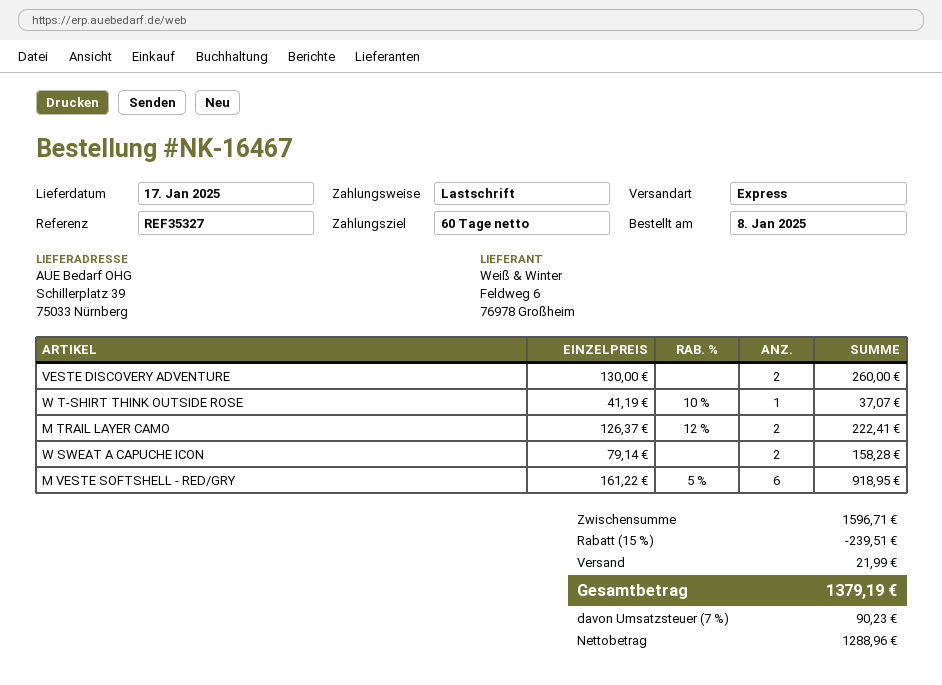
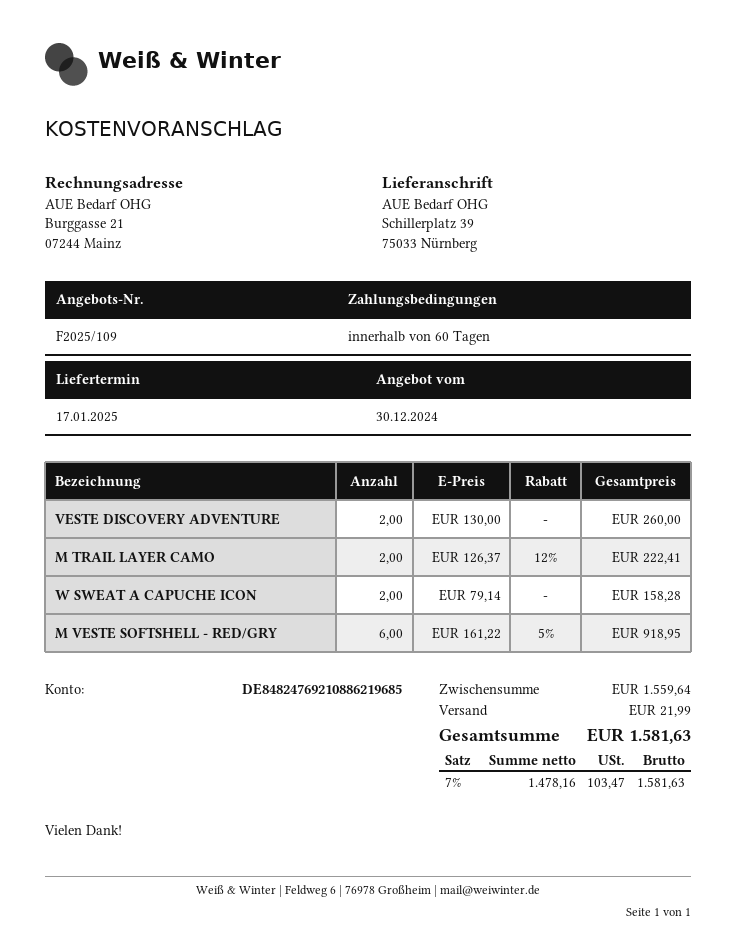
W T-SHIRT THINK OUTSIDE ROSE: 1 x 41.19 - 10% = 37.07 -> none
subtotal: 1596.71 -> 1559.64
discount: 15% = 239.51 -> none
net: 1288.96 -> 1478.16
tax: 7% = 90.23 -> 7% = 103.47
total: 1379.19 -> 1581.63

